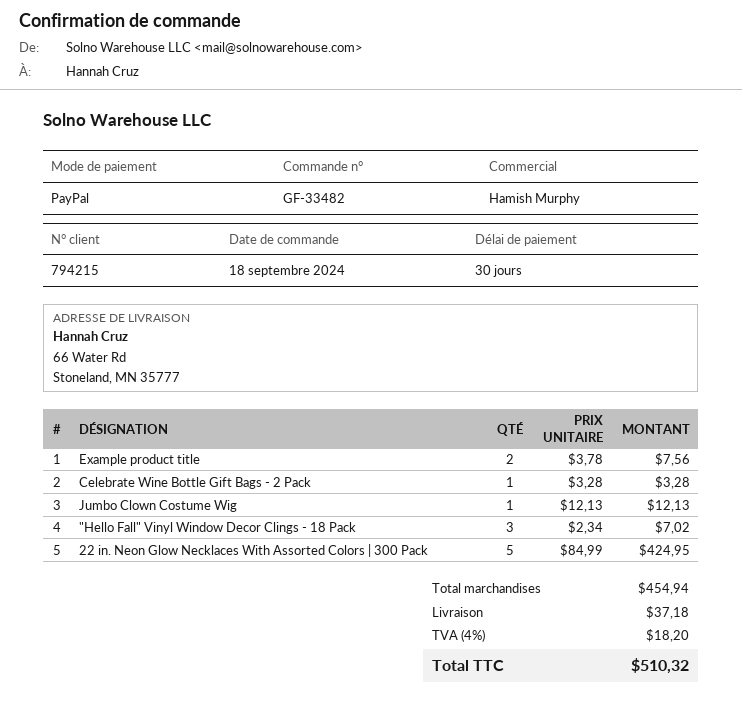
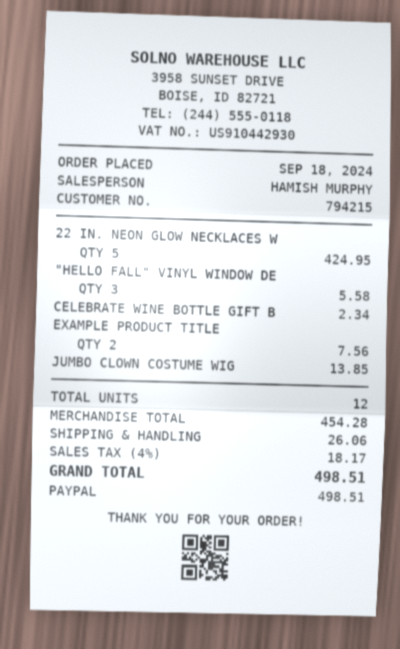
Celebrate Wine Bottle Gift Bags - 2 Pack: 1 for 3.28 -> 1 for 2.34
Jumbo Clown Costume Wig: 1 for 12.13 -> 1 for 13.85
"Hello Fall" Vinyl Window Decor Clings - 18 Pack: 3 for 7.02 -> 3 for 5.58
subtotal: 454.94 -> 454.28
shipping: 37.18 -> 26.06
tax: 4% = 18.20 -> 4% = 18.17
total: 510.32 -> 498.51

